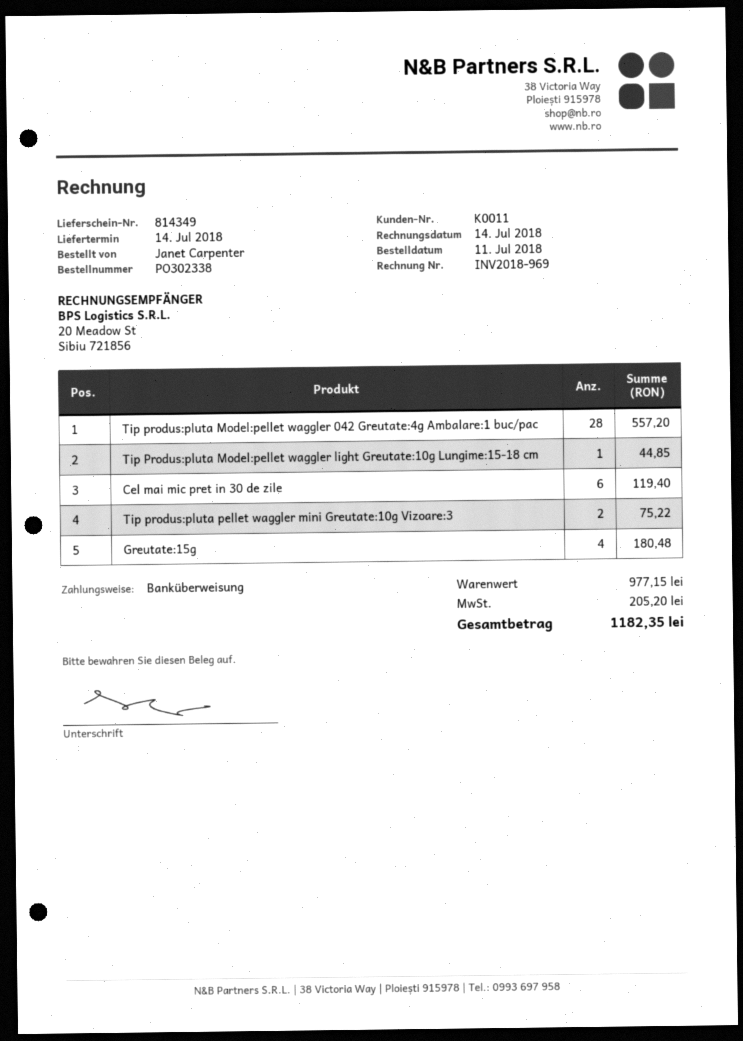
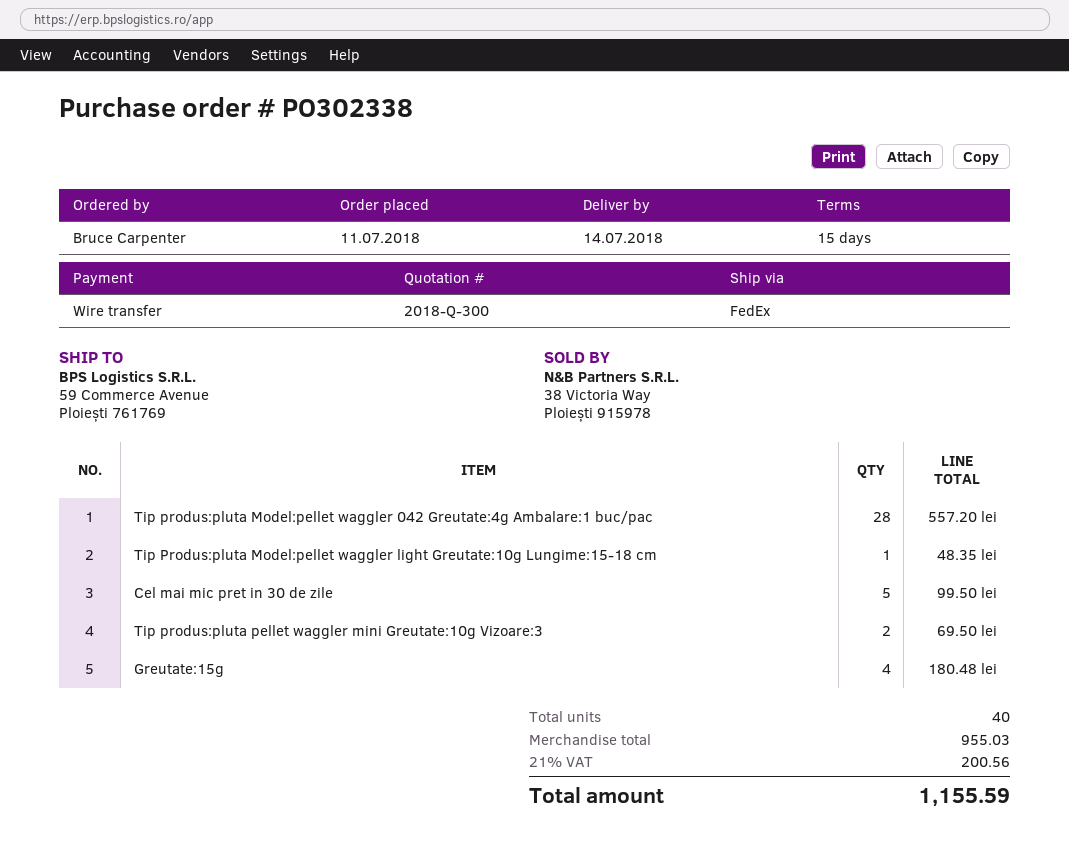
ordered by: Janet Carpenter -> Bruce Carpenter
Tip Produs:pluta Model:pellet waggler light Greutate:10g Lungime:15-18 cm: 1 for 44.85 -> 1 for 48.35
Cel mai mic pret in 30 de zile: 6 for 119.40 -> 5 for 99.50
Tip produs:pluta pellet waggler mini Greutate:10g Vizoare:3: 2 for 75.22 -> 2 for 69.50
subtotal: 977.15 -> 955.03
tax: 205.20 -> 200.56
total: 1182.35 -> 1155.59

